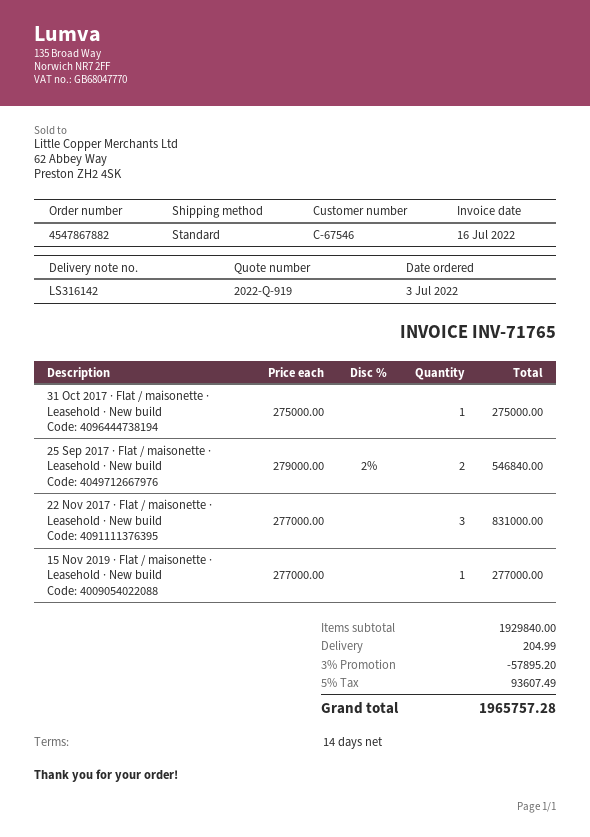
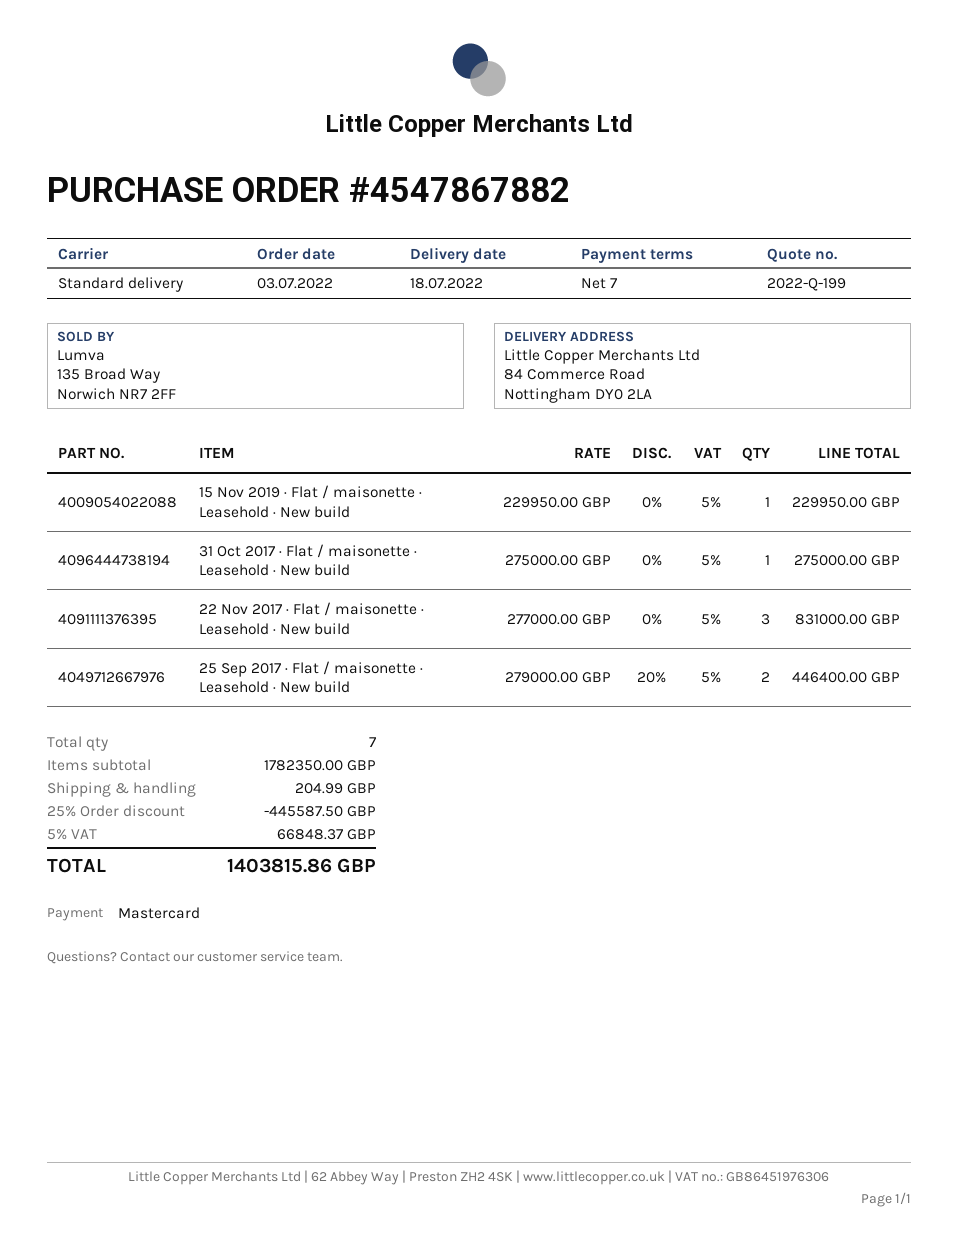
quote number: 2022-Q-919 -> 2022-Q-199
payment terms: 14 days -> 7 days
25 Sep 2017 · Flat / maisonette · Leasehold · New build: 2 x 279000.00 - 2% = 546840.00 -> 2 x 279000.00 - 20% = 446400.00
15 Nov 2019 · Flat / maisonette · Leasehold · New build: 1 x 277000.00 = 277000.00 -> 1 x 229950.00 = 229950.00
subtotal: 1929840.00 -> 1782350.00
discount: 3% = 57895.20 -> 25% = 445587.50
tax: 5% = 93607.49 -> 5% = 66848.37
total: 1965757.28 -> 1403815.86

